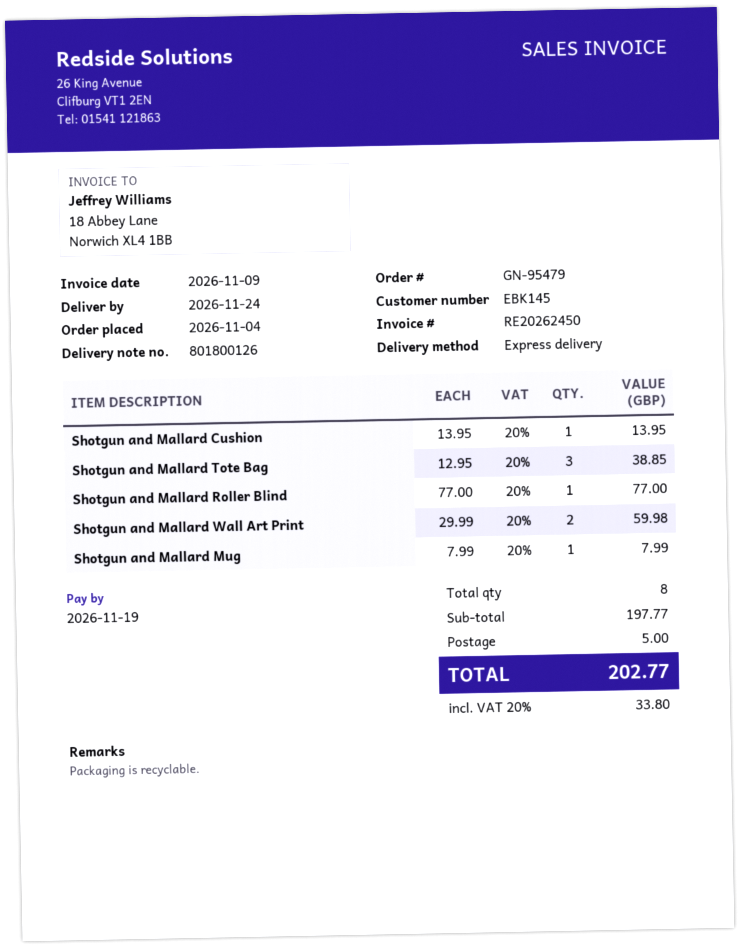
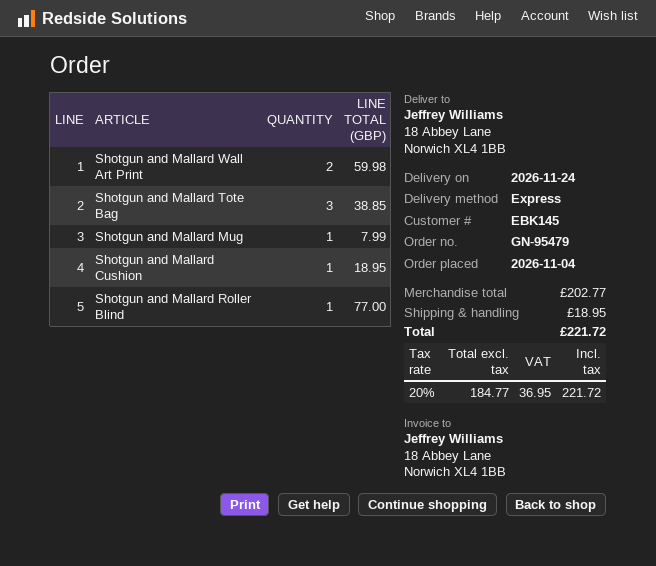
Shotgun and Mallard Cushion: 1 for 13.95 -> 1 for 18.95
subtotal: 197.77 -> 202.77
shipping: 5.00 -> 18.95
tax: 20% = 33.80 -> 20% = 36.95
total: 202.77 -> 221.72

